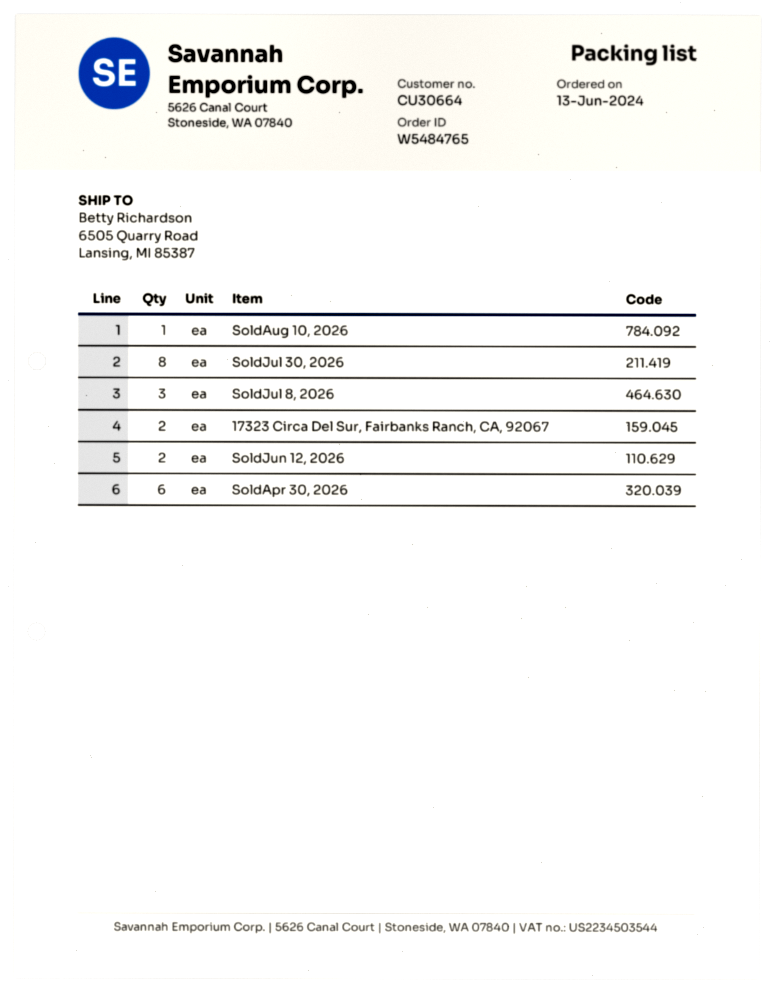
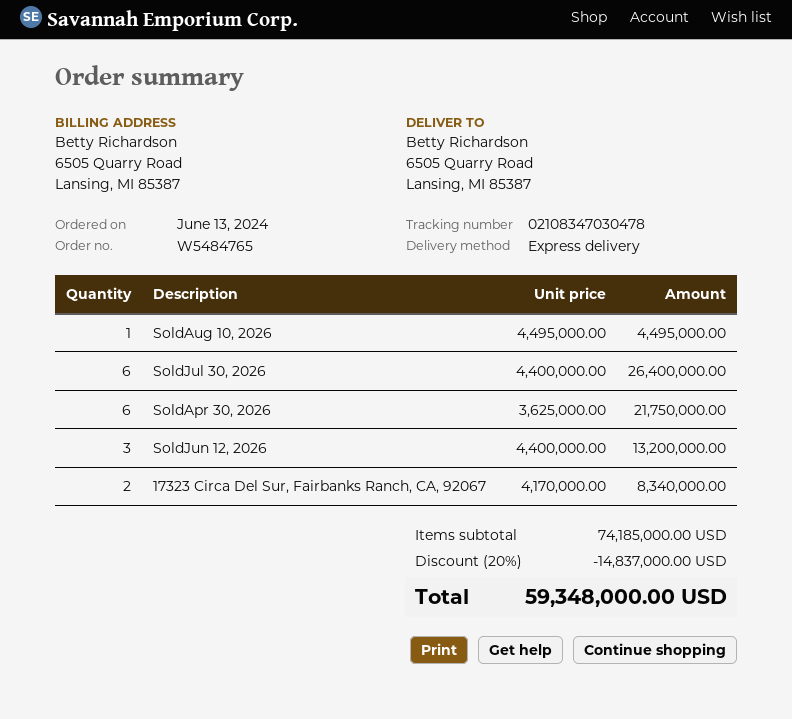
SoldJul 30, 2026: 8 -> 6
SoldJul 8, 2026: 3 -> none
SoldJun 12, 2026: 2 -> 3

